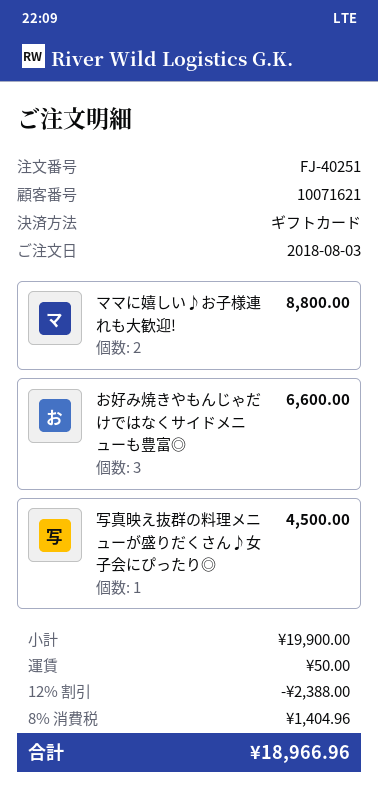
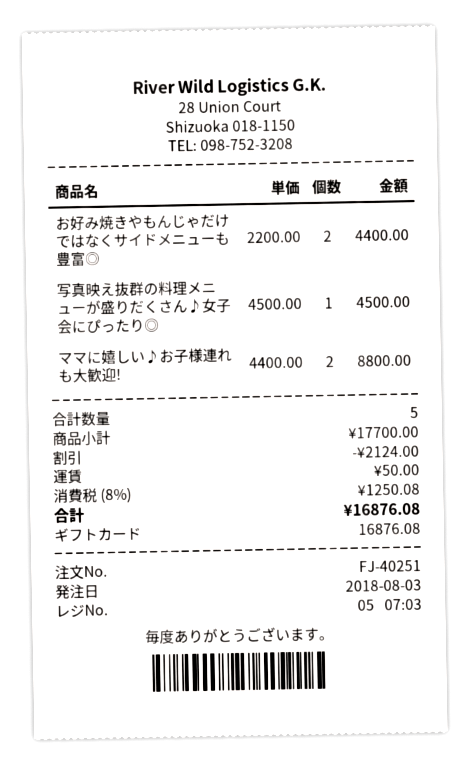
お好み焼きやもんじゃだけではなくサイドメニューも豊富◎: 3 for 6600.00 -> 2 for 4400.00
subtotal: 19900.00 -> 17700.00
discount: 2388.00 -> 2124.00
tax: 8% = 1404.96 -> 8% = 1250.08
total: 18966.96 -> 16876.08

